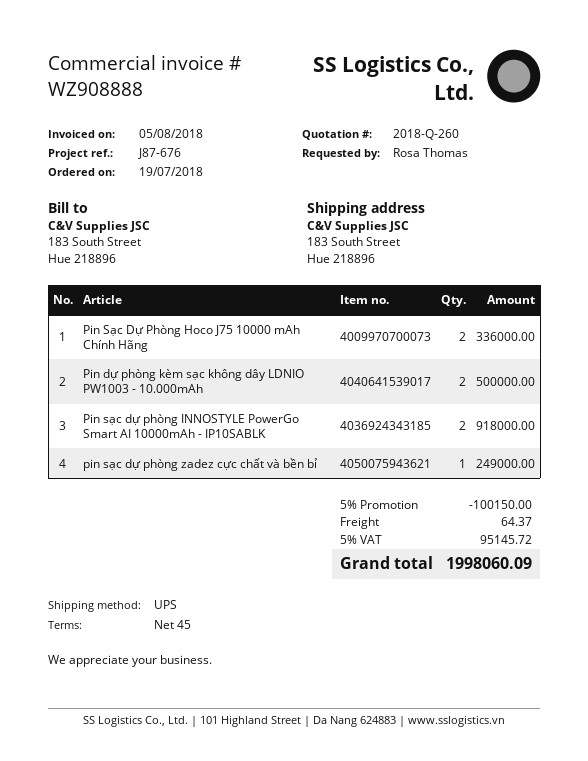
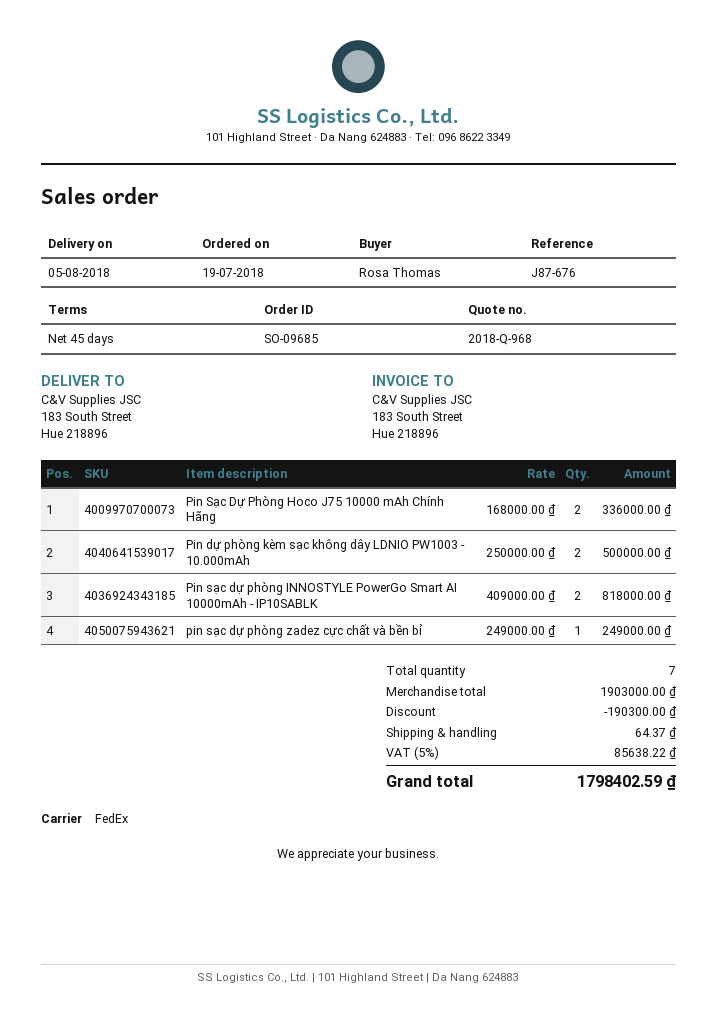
quote number: 2018-Q-260 -> 2018-Q-968
shipping method: UPS -> FedEx
Pin sạc dự phòng INNOSTYLE PowerGo Smart AI 10000mAh - IP10SABLK: 2 for 918000.00 -> 2 for 818000.00
discount: 100150.00 -> 190300.00
tax: 5% = 95145.72 -> 5% = 85638.22
total: 1998060.09 -> 1798402.59

